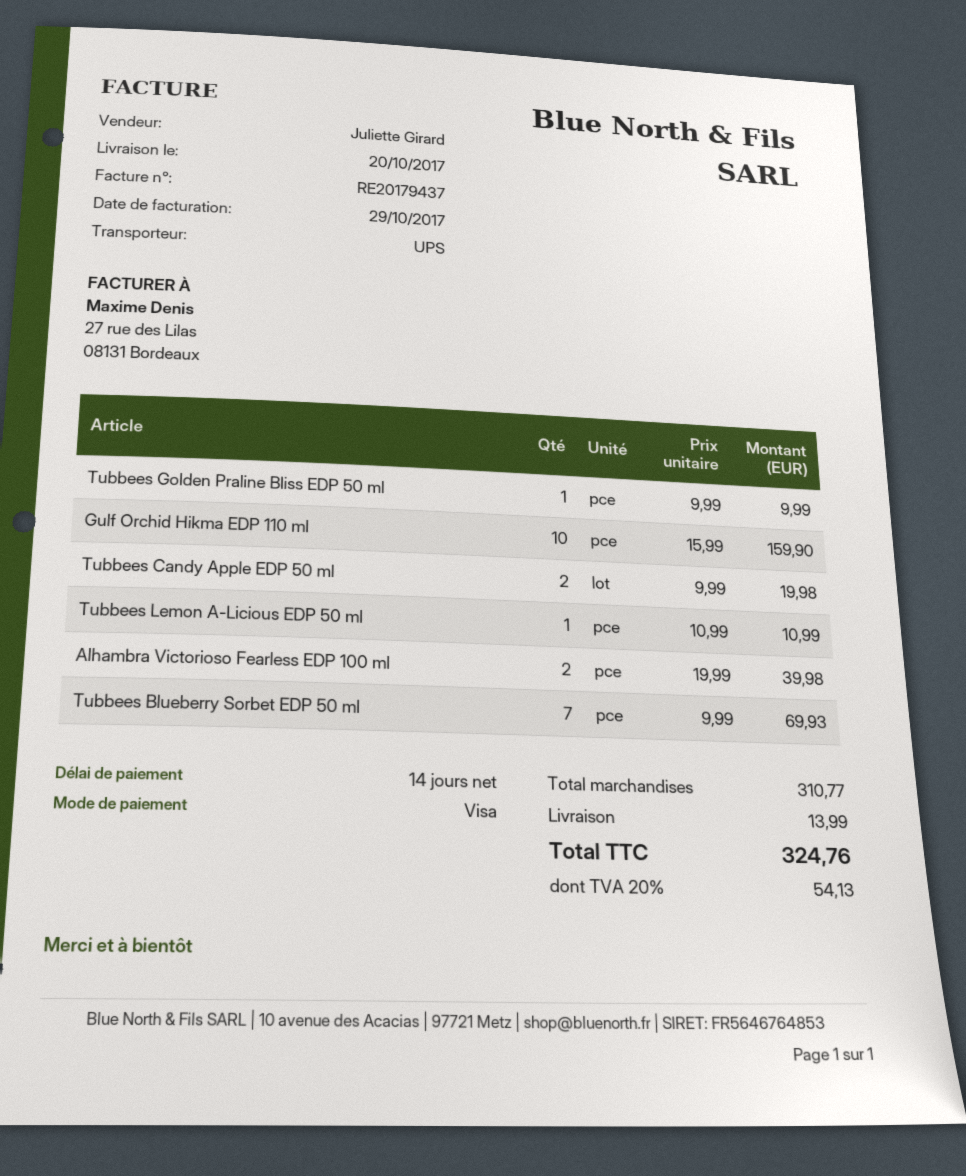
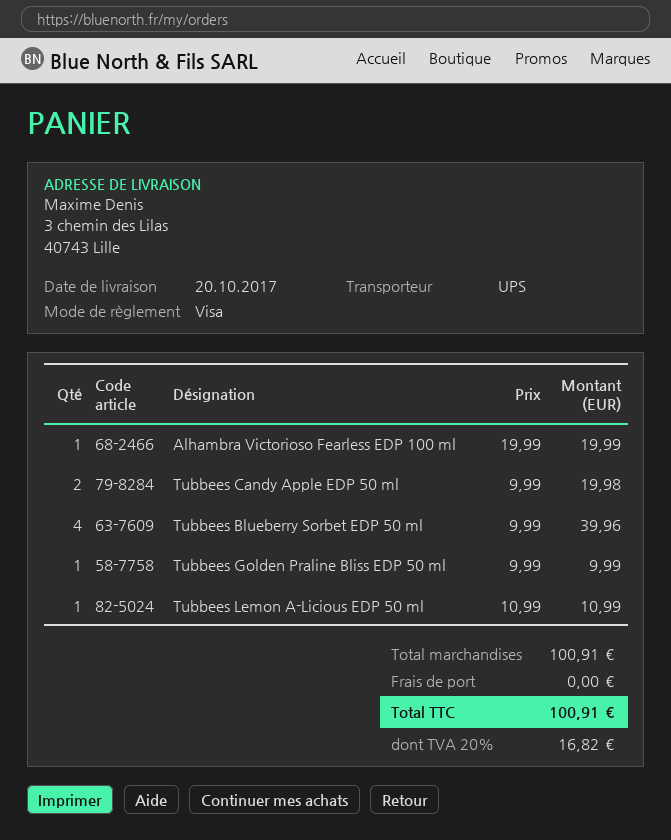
Gulf Orchid Hikma EDP 110 ml: 10 x 15.99 = 159.90 -> none
Alhambra Victorioso Fearless EDP 100 ml: 2 x 19.99 = 39.98 -> 1 x 19.99 = 19.99
Tubbees Blueberry Sorbet EDP 50 ml: 7 x 9.99 = 69.93 -> 4 x 9.99 = 39.96
subtotal: 310.77 -> 100.91
shipping: 13.99 -> 0.00
tax: 20% = 54.13 -> 20% = 16.82
total: 324.76 -> 100.91

